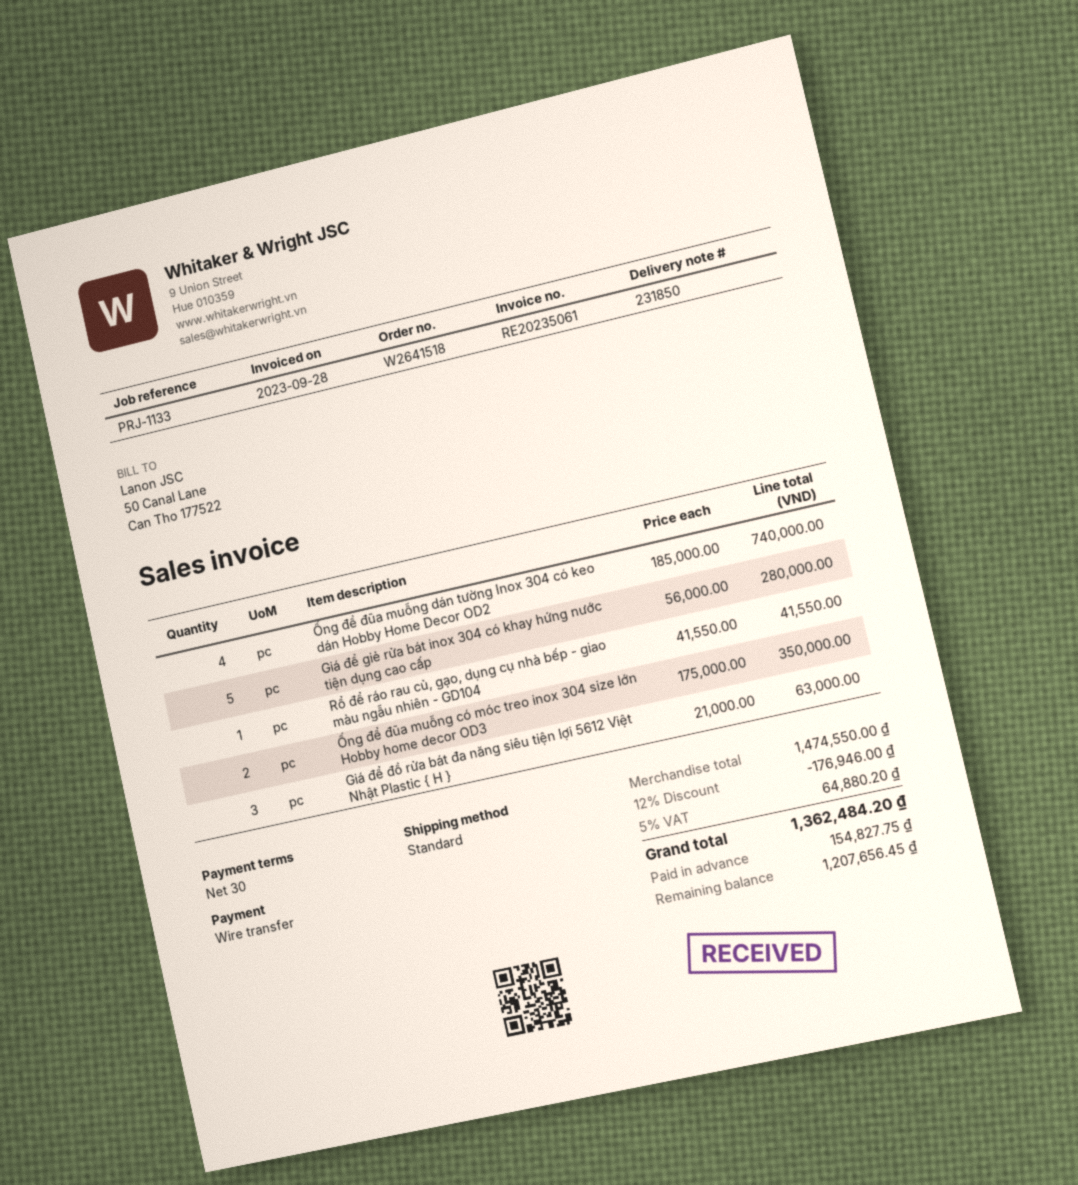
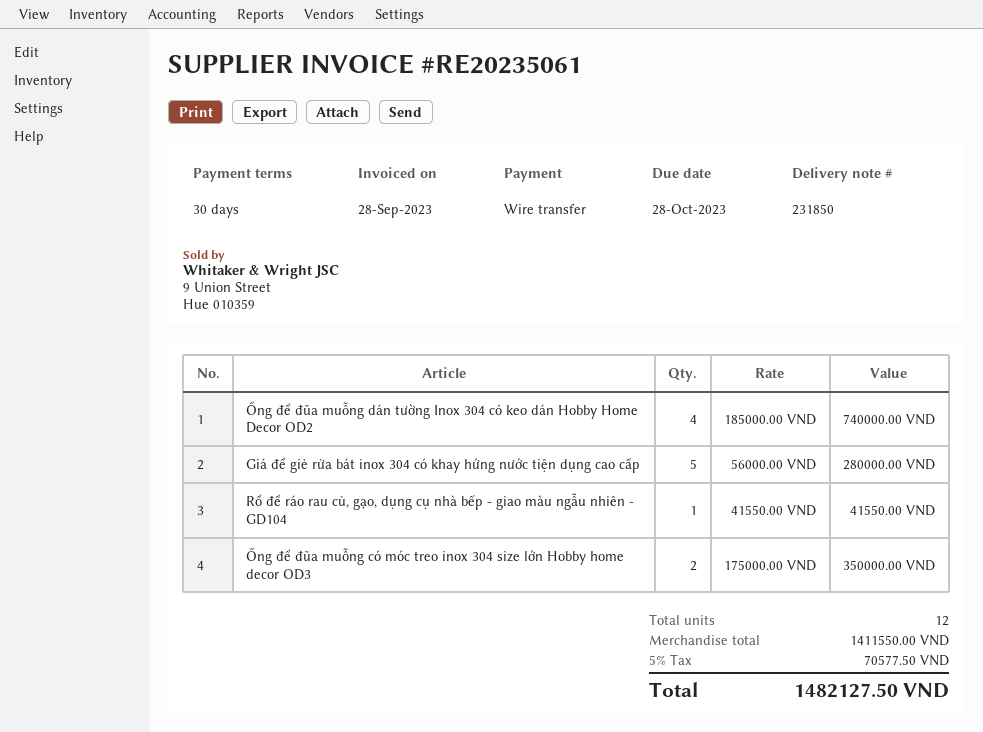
Giá để đồ rửa bát đa năng siêu tiện lợi 5612 Việt Nhật Plastic { H }: 3 x 21000.00 = 63000.00 -> none
subtotal: 1474550.00 -> 1411550.00
discount: 12% = 176946.00 -> none
tax: 5% = 64880.20 -> 5% = 70577.50
total: 1362484.20 -> 1482127.50

